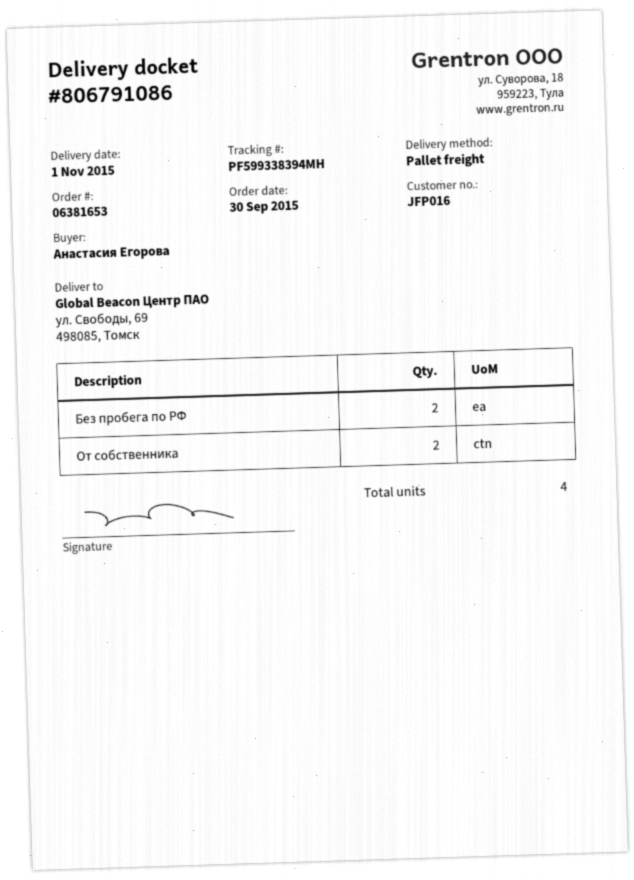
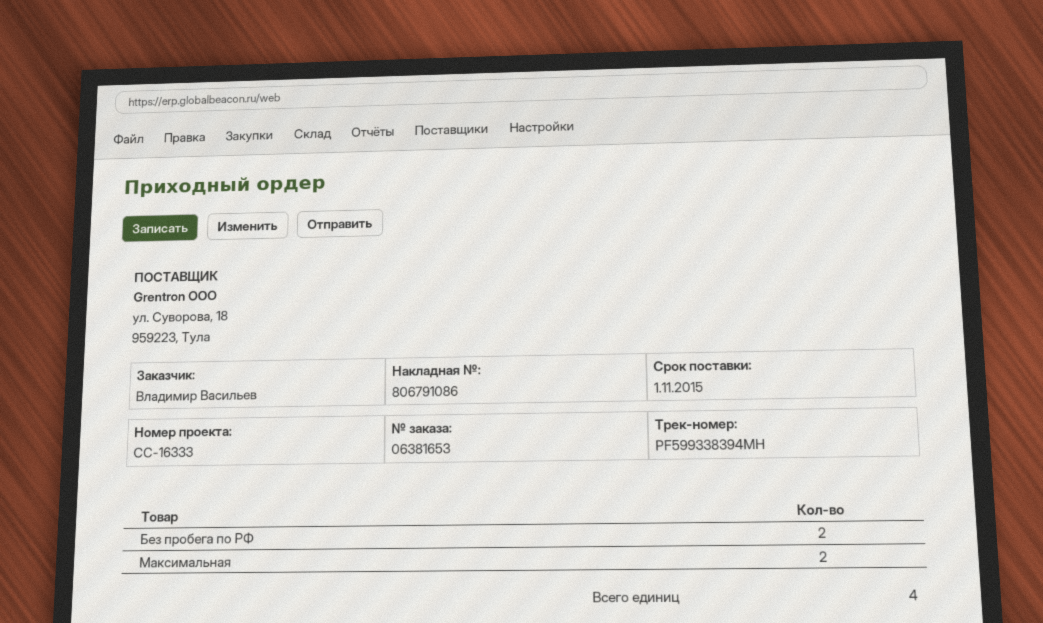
ordered by: Анастасия Егорова -> Владимир Васильев
От собственника: 2 -> none
Максимальная: none -> 2

